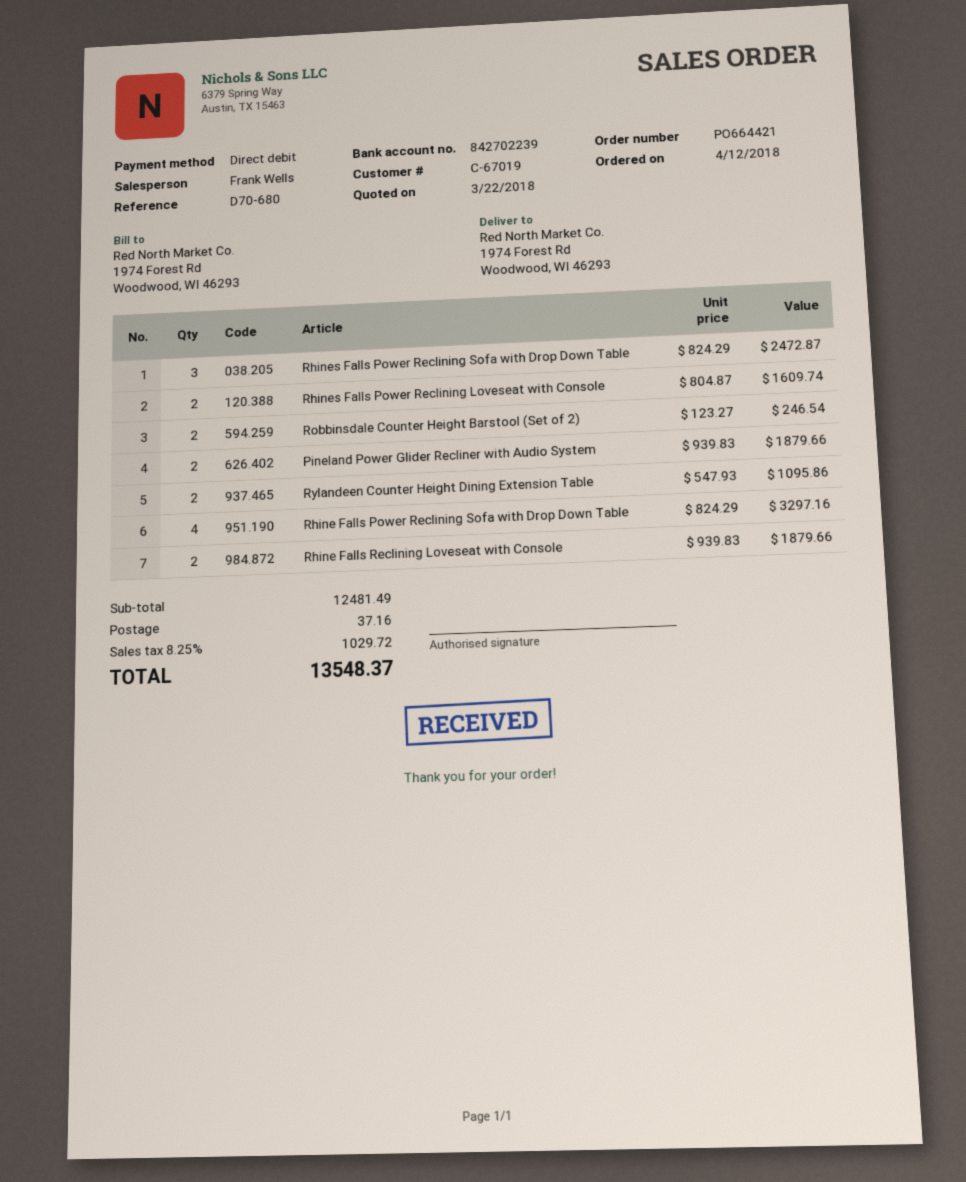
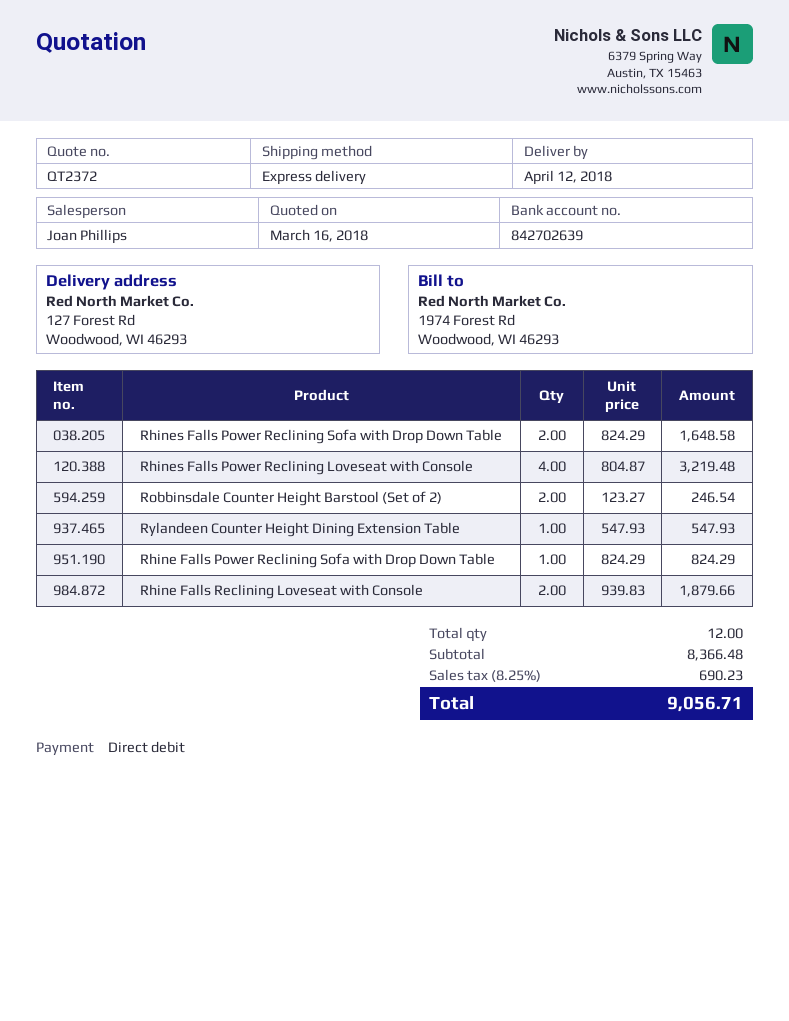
quote date: 2018-03-22 -> 2018-03-16
sales rep: Frank Wells -> Joan Phillips
bank account: 842702239 -> 842702639
ship to: 1974 Forest Rd, Woodwood, WI 46293 -> 127 Forest Rd, Woodwood, WI 46293
Rhines Falls Power Reclining Sofa with Drop Down Table: 3 x 824.29 = 2472.87 -> 2 x 824.29 = 1648.58
Rhines Falls Power Reclining Loveseat with Console: 2 x 804.87 = 1609.74 -> 4 x 804.87 = 3219.48
Pineland Power Glider Recliner with Audio System: 2 x 939.83 = 1879.66 -> none
Rylandeen Counter Height Dining Extension Table: 2 x 547.93 = 1095.86 -> 1 x 547.93 = 547.93
Rhine Falls Power Reclining Sofa with Drop Down Table: 4 x 824.29 = 3297.16 -> 1 x 824.29 = 824.29
subtotal: 12481.49 -> 8366.48
shipping: 37.16 -> none
tax: 8.25% = 1029.72 -> 8.25% = 690.23
total: 13548.37 -> 9056.71

